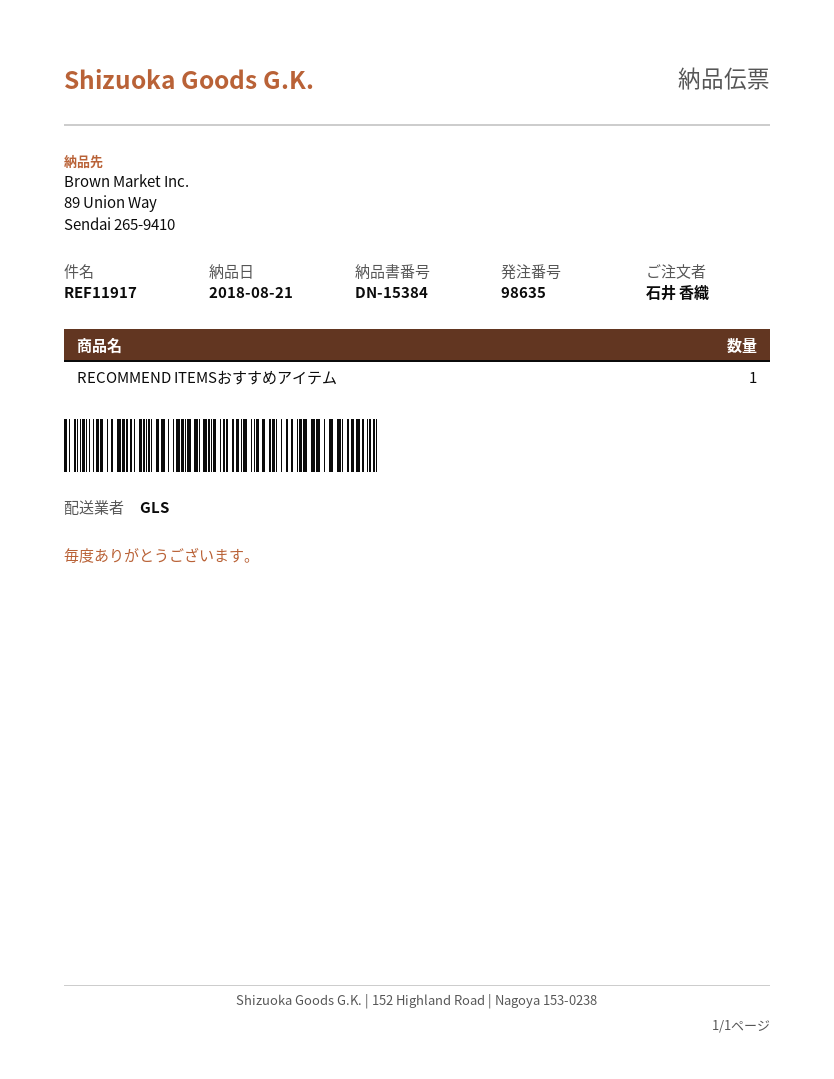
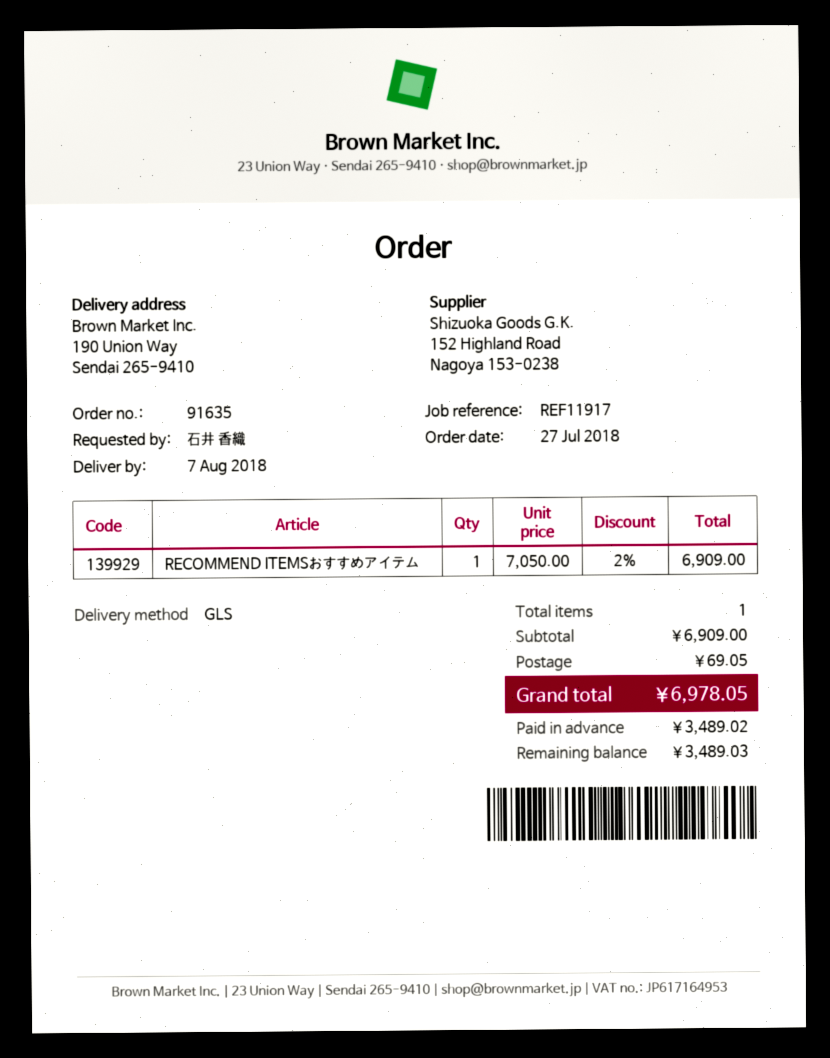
order number: 98635 -> 91635
delivery date: 2018-08-21 -> 2018-08-07
ship to: 89 Union Way, Sendai 265-9410 -> 190 Union Way, Sendai 265-9410

